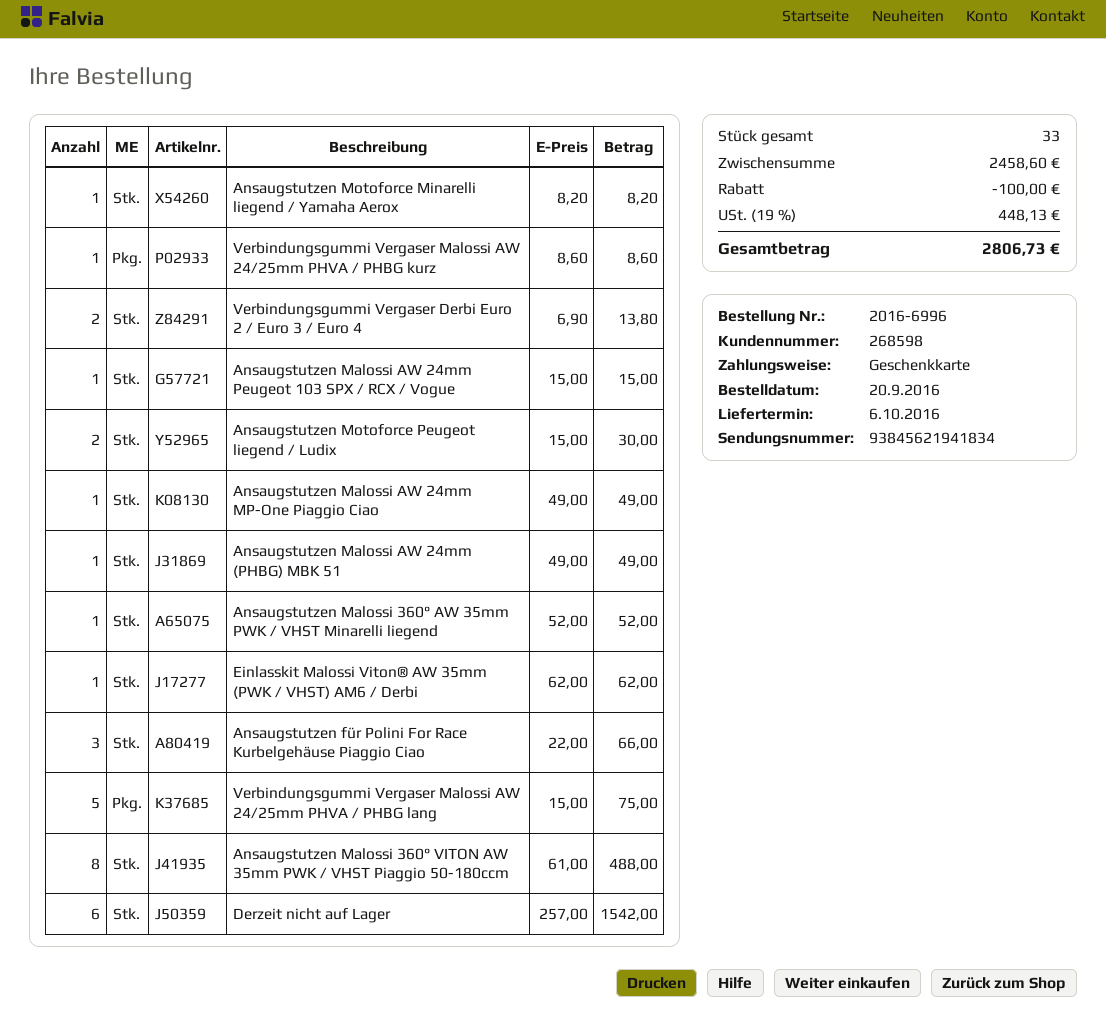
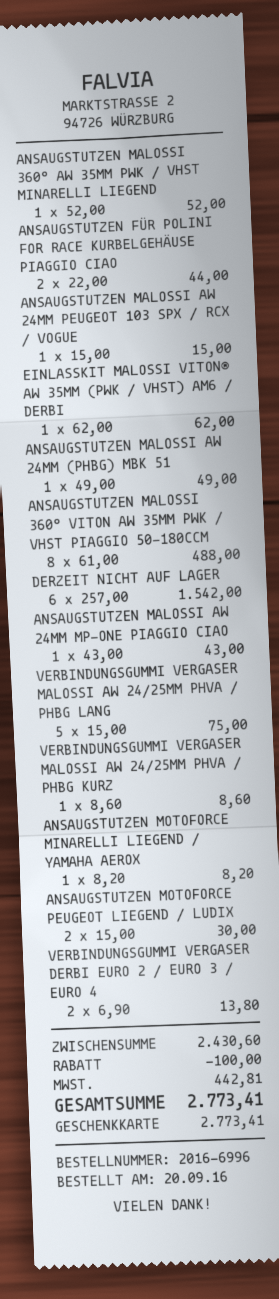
Ansaugstutzen Malossi AW 24mm MP-One Piaggio Ciao: 1 x 49.00 = 49.00 -> 1 x 43.00 = 43.00
Ansaugstutzen für Polini For Race Kurbelgehäuse Piaggio Ciao: 3 x 22.00 = 66.00 -> 2 x 22.00 = 44.00
subtotal: 2458.60 -> 2430.60
tax: 448.13 -> 442.81
total: 2806.73 -> 2773.41

